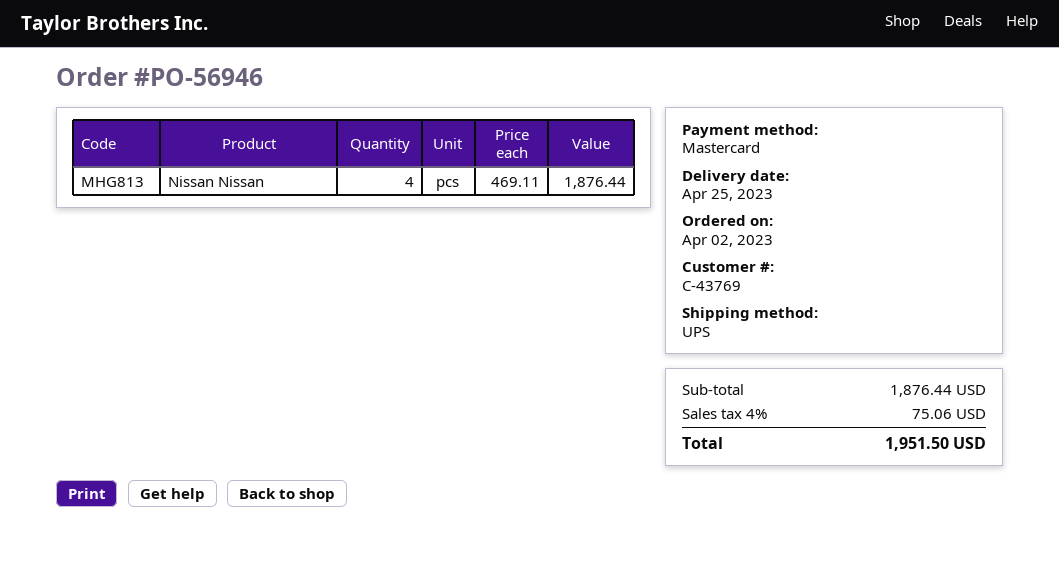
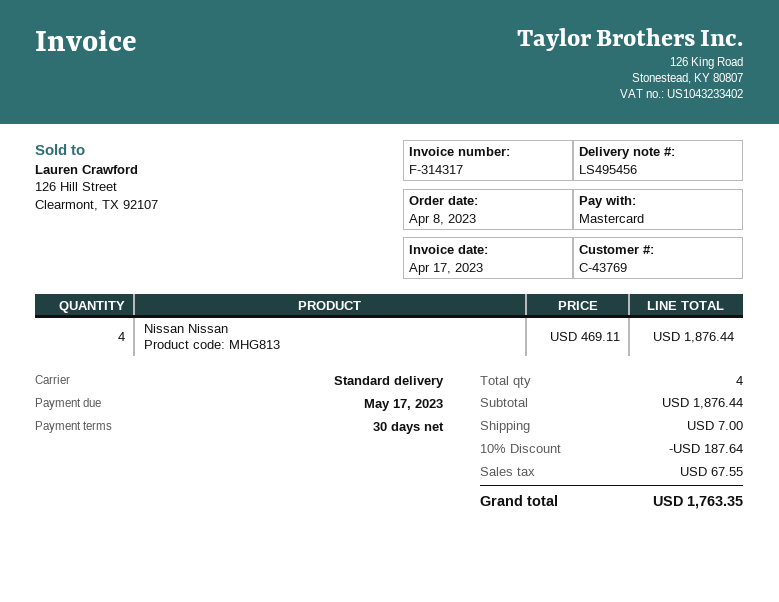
order date: 2023-04-02 -> 2023-04-08
shipping method: UPS -> standard
discount: none -> 10% = 187.64
shipping: none -> 7.00
tax: 75.06 -> 67.55
total: 1951.50 -> 1763.35

